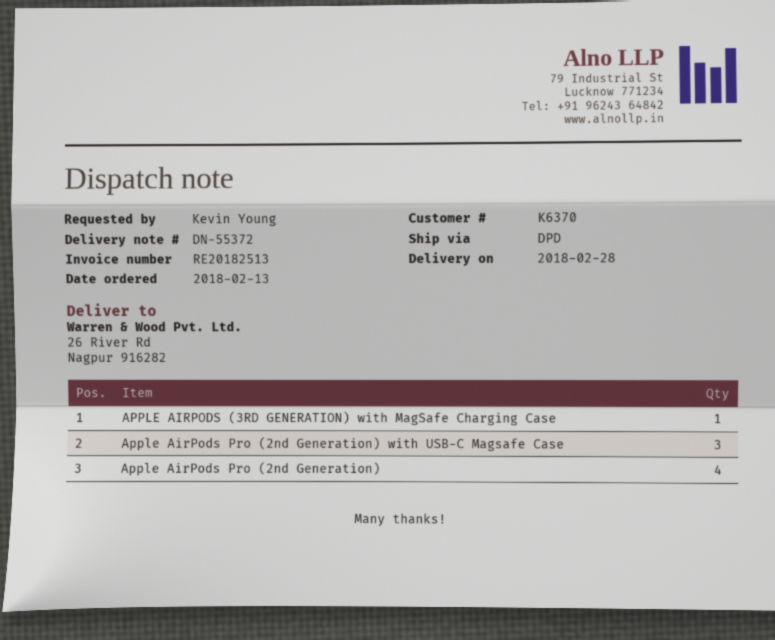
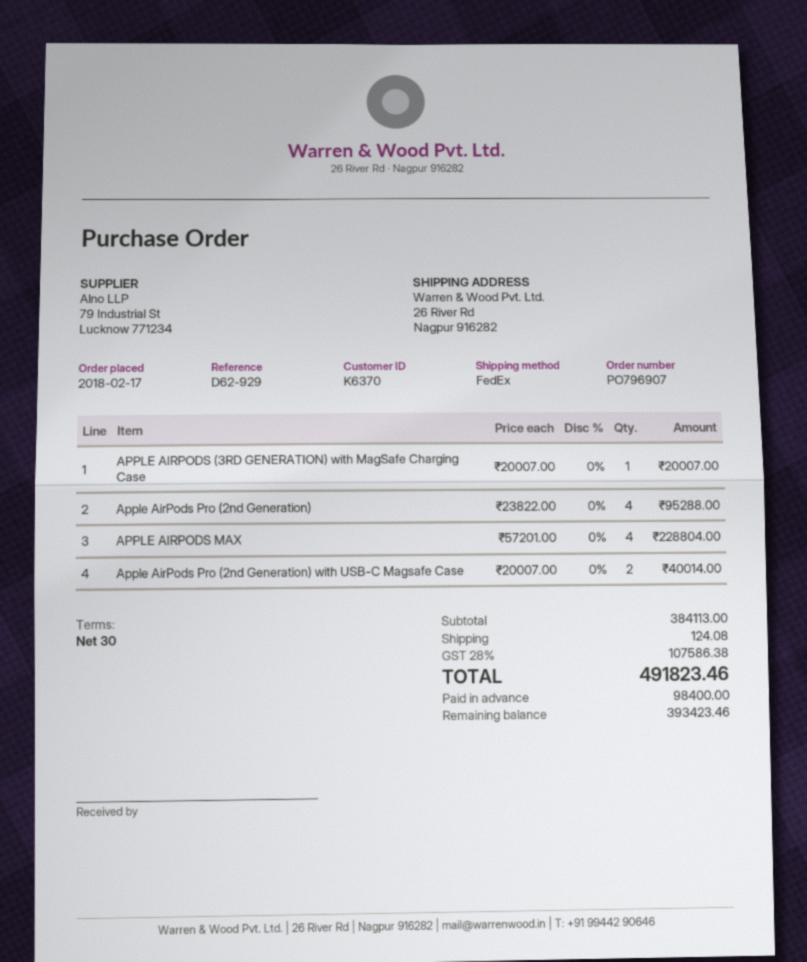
order date: 2018-02-13 -> 2018-02-17
shipping method: DPD -> FedEx
Apple AirPods Pro (2nd Generation) with USB-C Magsafe Case: 3 -> 2
APPLE AIRPODS MAX: none -> 4

